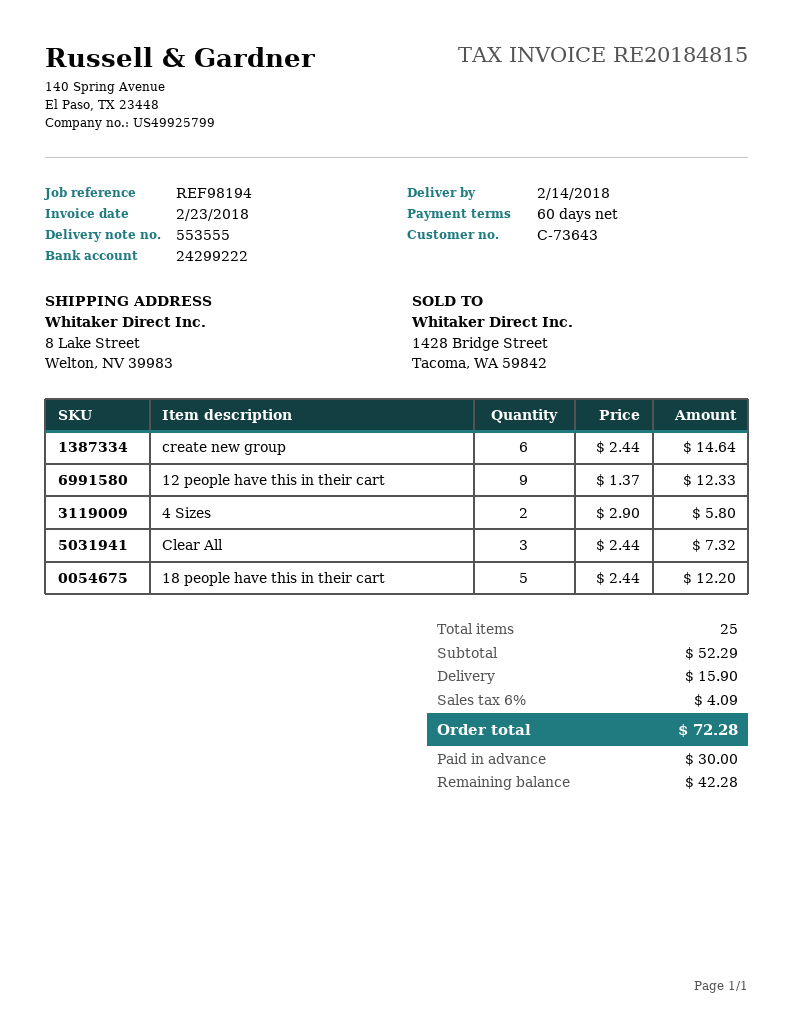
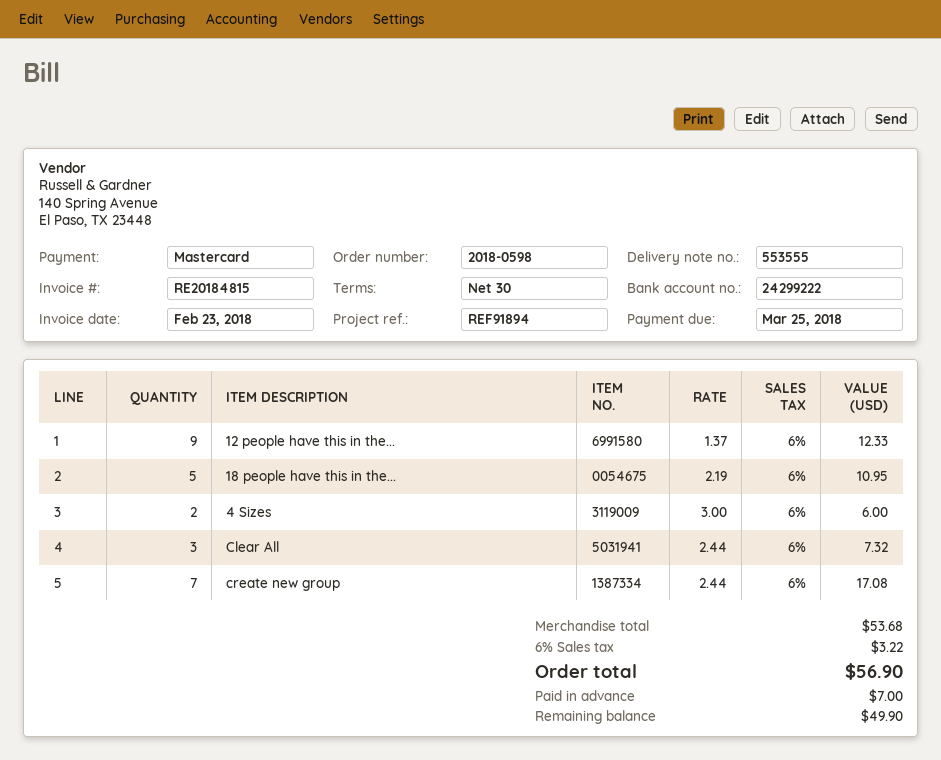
payment terms: 60 days -> 30 days
reference: REF98194 -> REF91894
create new group: 6 x 2.44 = 14.64 -> 7 x 2.44 = 17.08
4 Sizes: 2 x 2.90 = 5.80 -> 2 x 3.00 = 6.00
18 people have this in their cart: 5 x 2.44 = 12.20 -> 5 x 2.19 = 10.95
subtotal: 52.29 -> 53.68
shipping: 15.90 -> none
tax: 6% = 4.09 -> 6% = 3.22
total: 72.28 -> 56.90
deposit: 30.00 -> 7.00
balance: 42.28 -> 49.90

